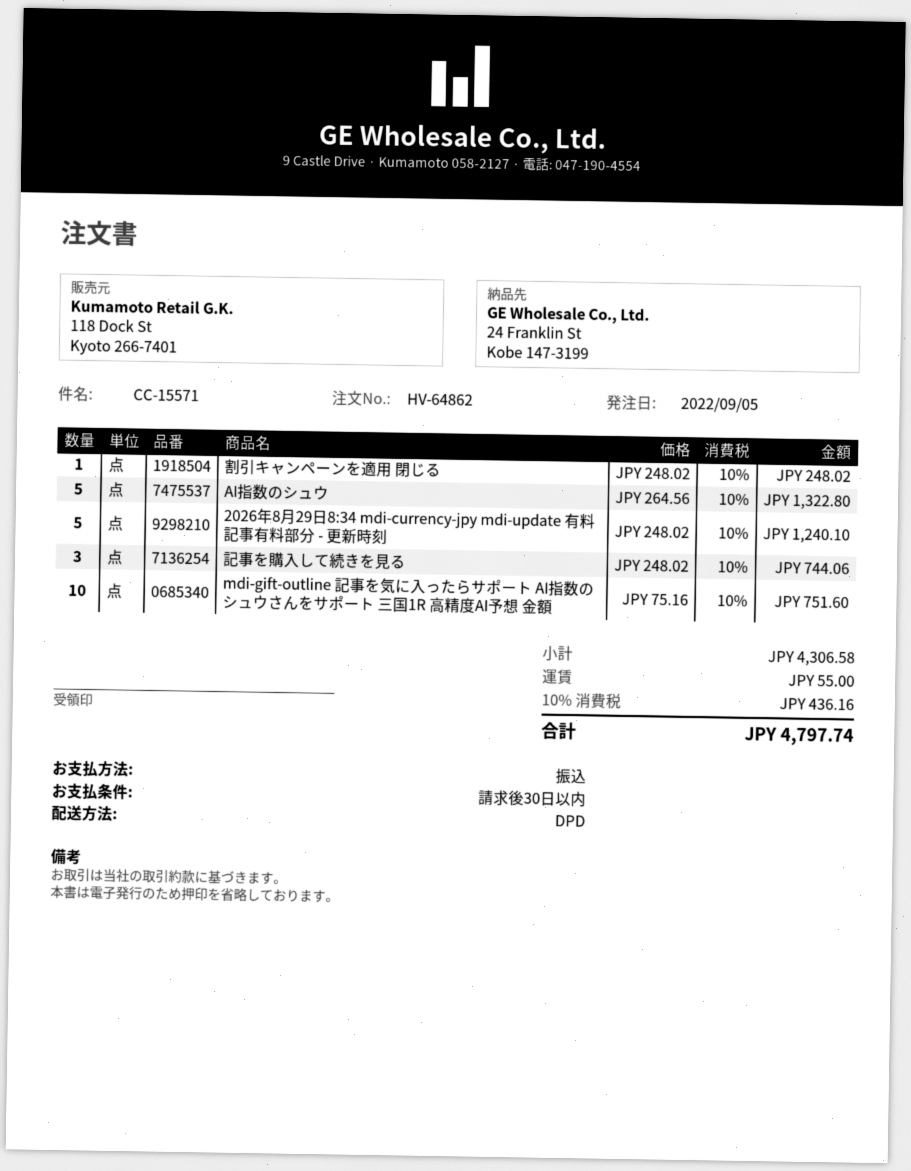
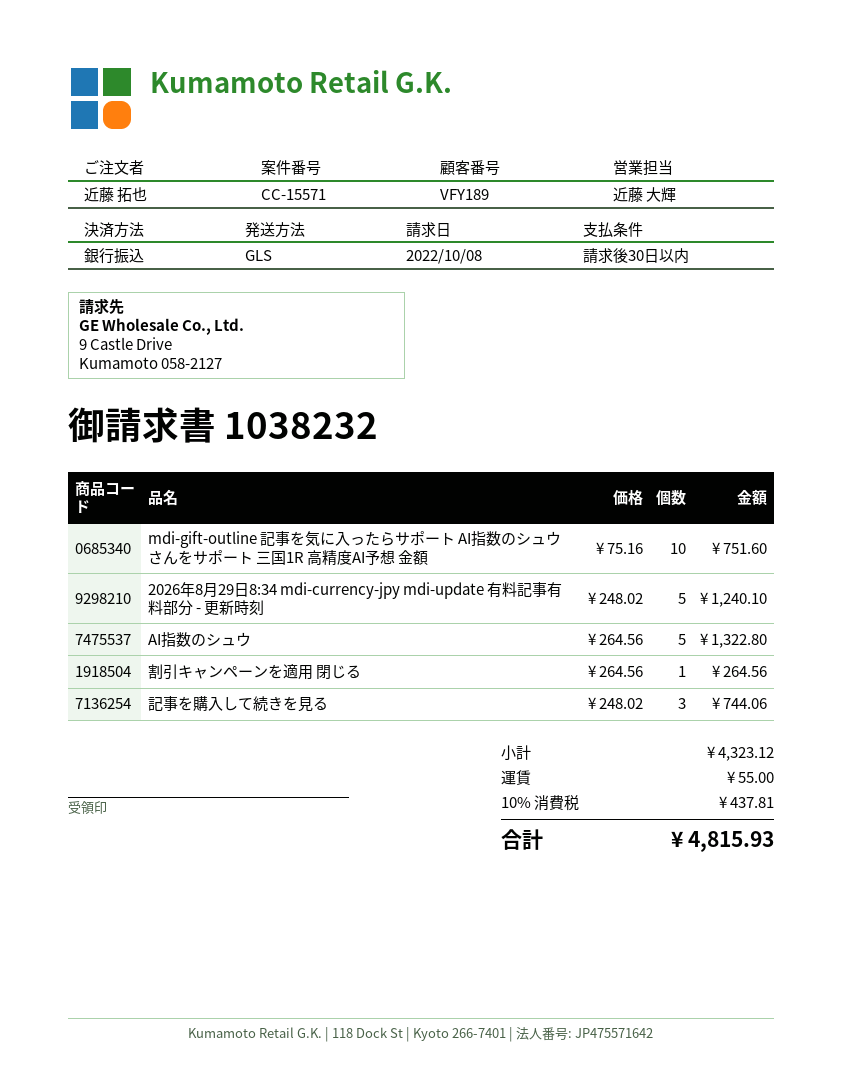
shipping method: DPD -> GLS
割引キャンペーンを適用 閉じる: 1 x 248.02 = 248.02 -> 1 x 264.56 = 264.56
subtotal: 4306.58 -> 4323.12
tax: 10% = 436.16 -> 10% = 437.81
total: 4797.74 -> 4815.93

